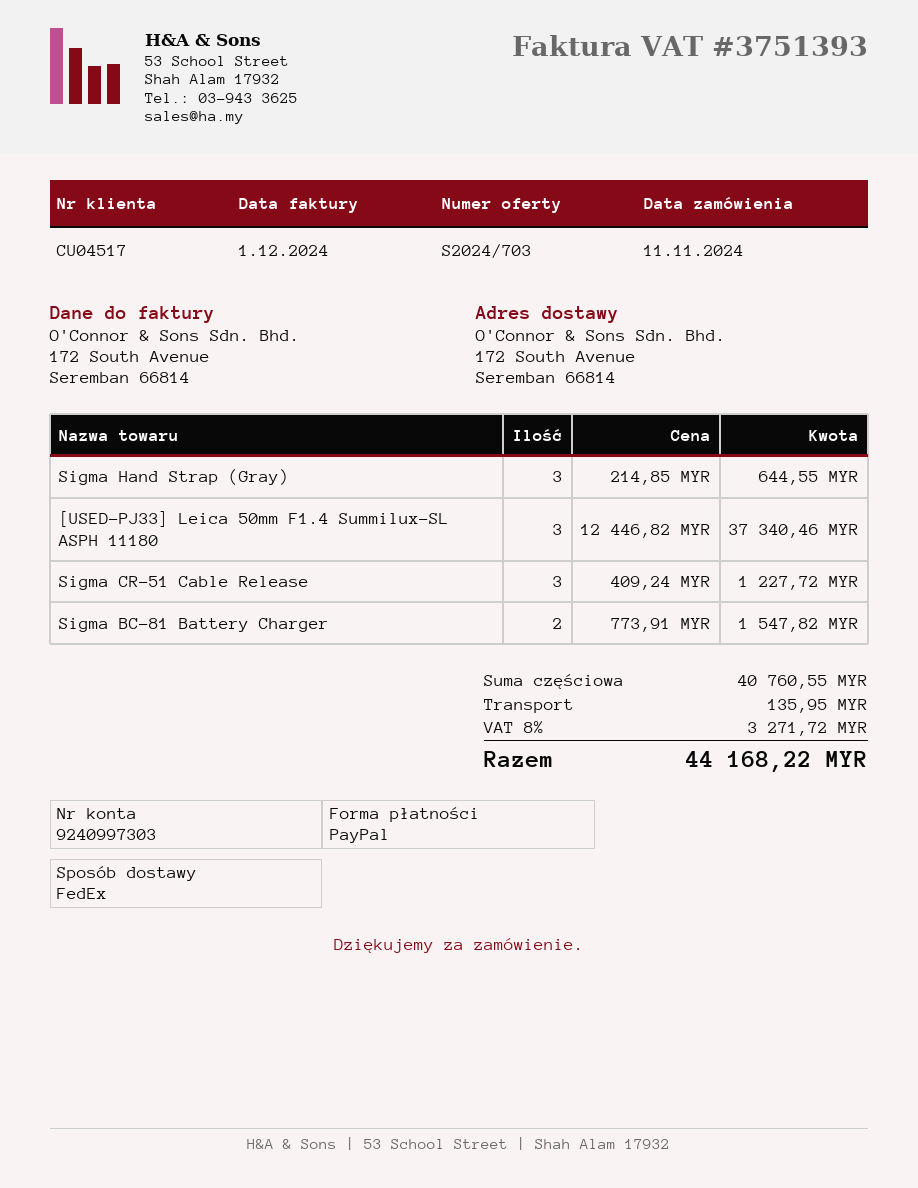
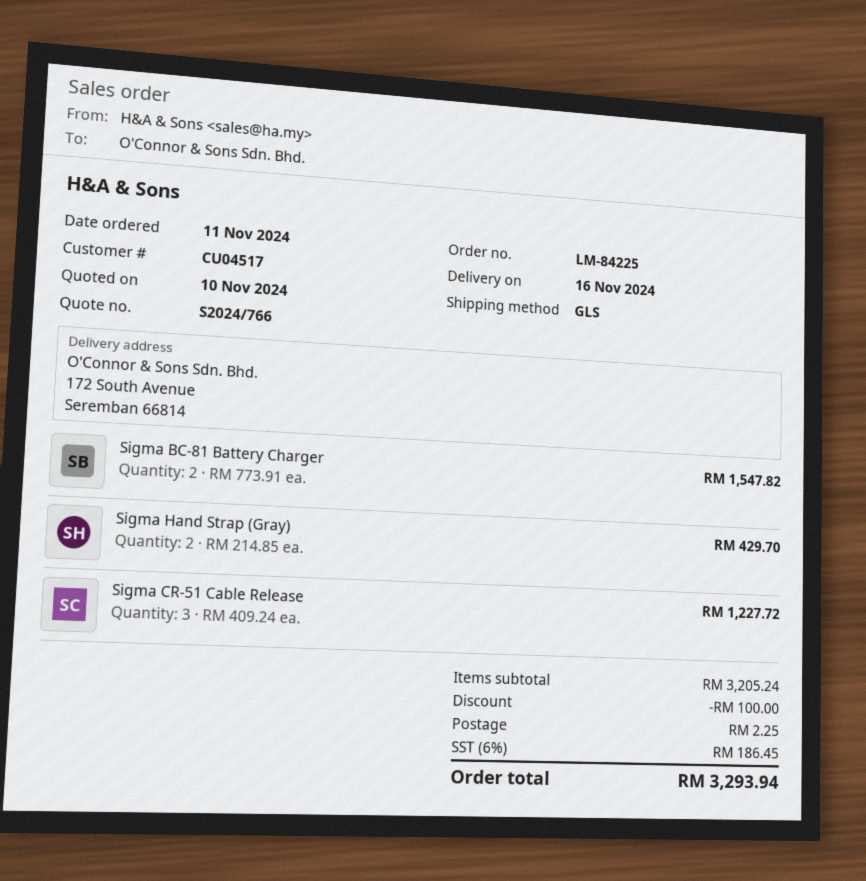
quote number: S2024/703 -> S2024/766
shipping method: FedEx -> GLS
Sigma Hand Strap (Gray): 3 x 214.85 = 644.55 -> 2 x 214.85 = 429.70
[USED-PJ33] Leica 50mm F1.4 Summilux-SL ASPH 11180: 3 x 12446.82 = 37340.46 -> none
subtotal: 40760.55 -> 3205.24
discount: none -> 100.00
shipping: 135.95 -> 2.25
tax: 8% = 3271.72 -> 6% = 186.45
total: 44168.22 -> 3293.94

